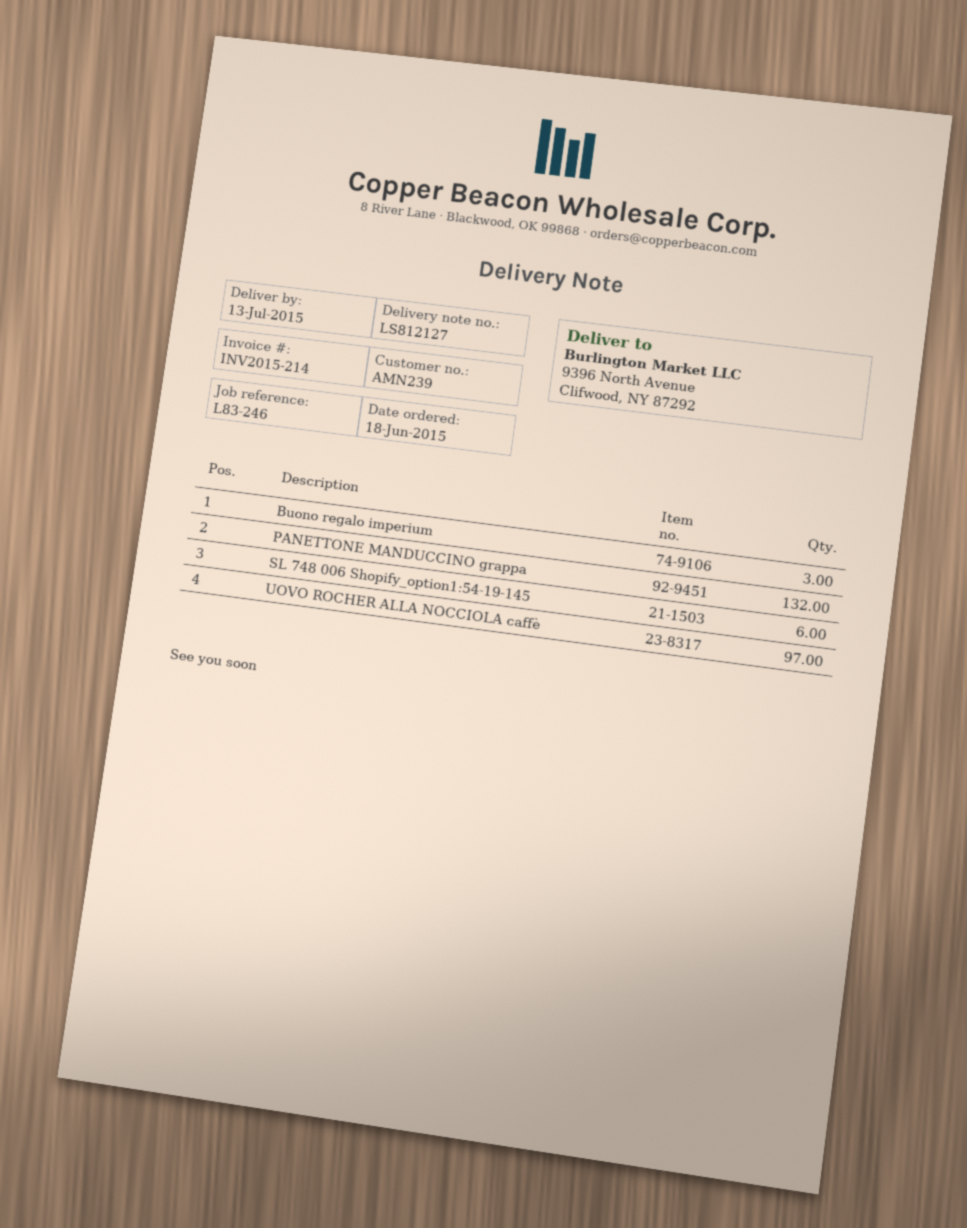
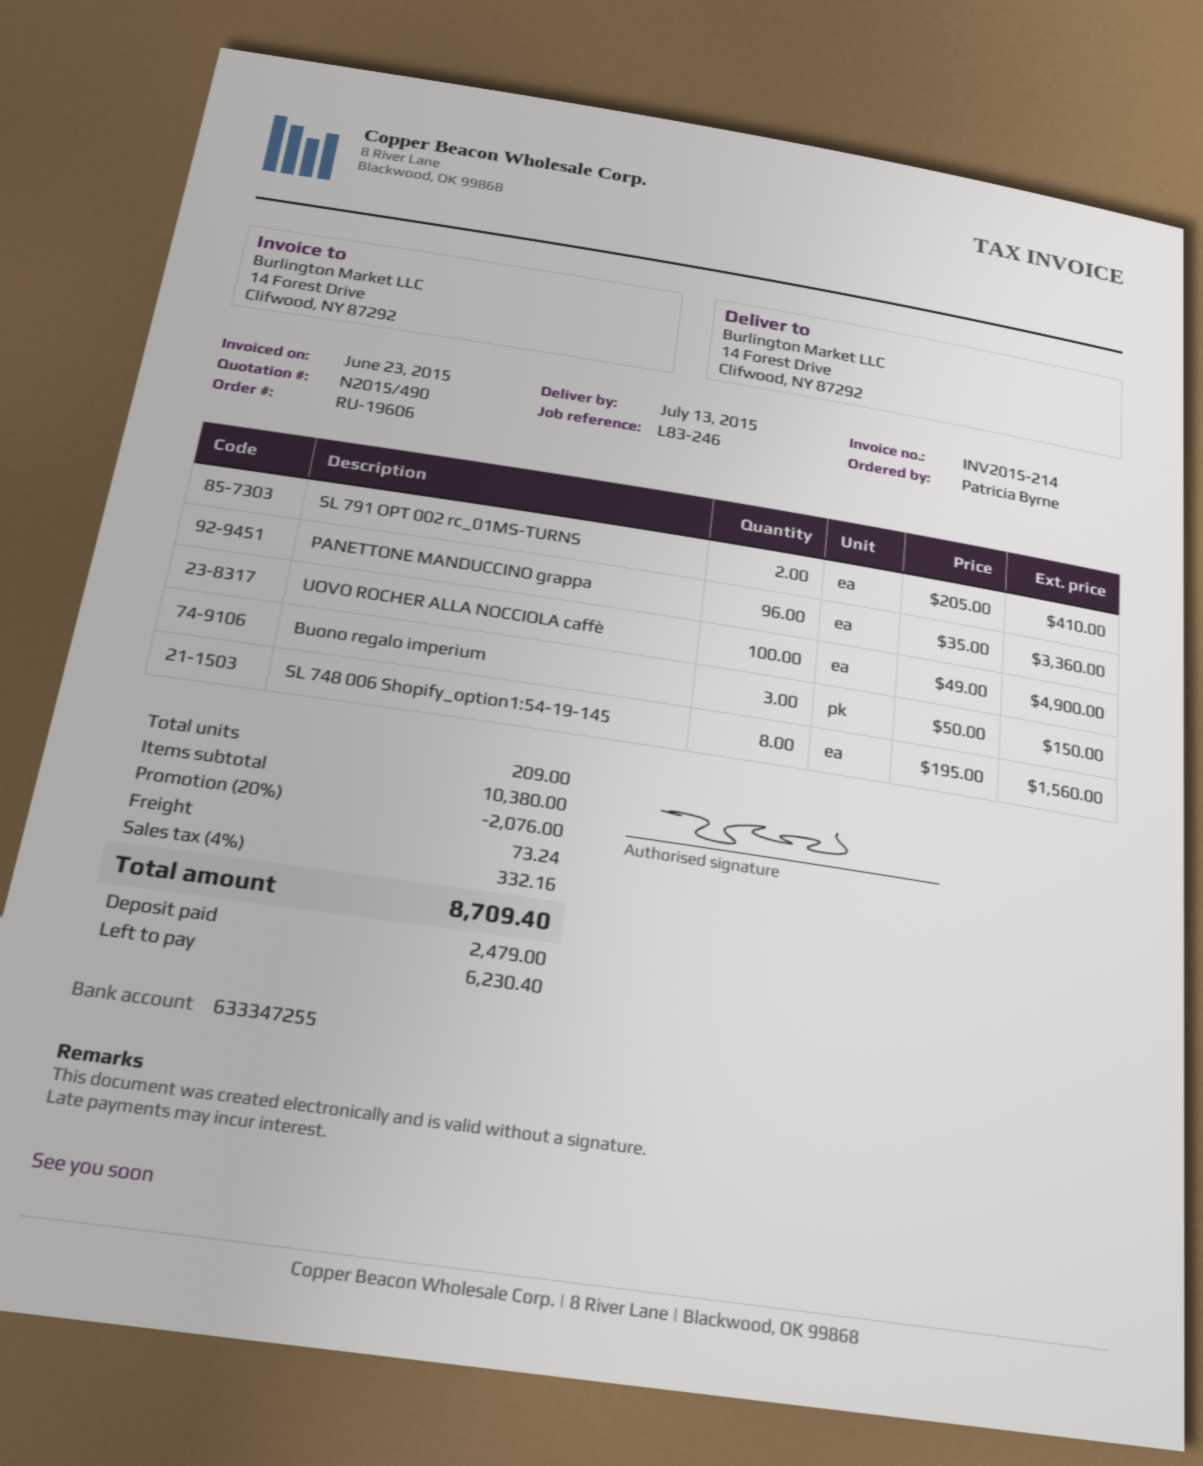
ship to: 9396 North Avenue, Clifwood, NY 87292 -> 14 Forest Drive, Clifwood, NY 87292
PANETTONE MANDUCCINO grappa: 132 -> 96
SL 748 006 Shopify_option1:54-19-145: 6 -> 8
UOVO ROCHER ALLA NOCCIOLA caffè: 97 -> 100
SL 791 OPT 002 rc_01MS-TURNS: none -> 2

